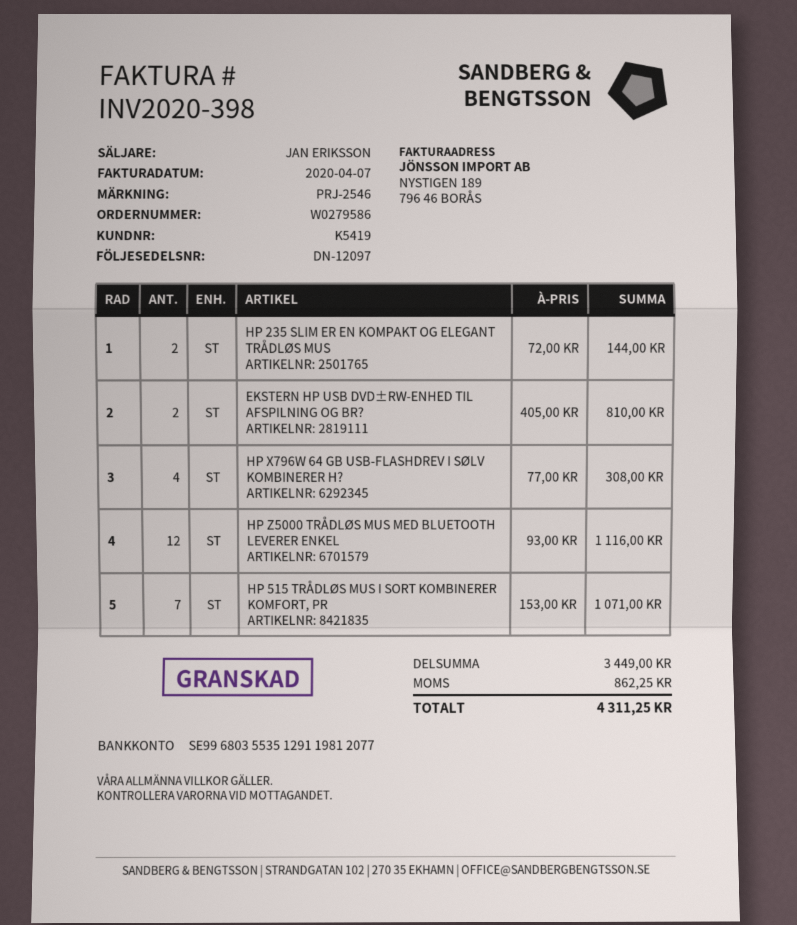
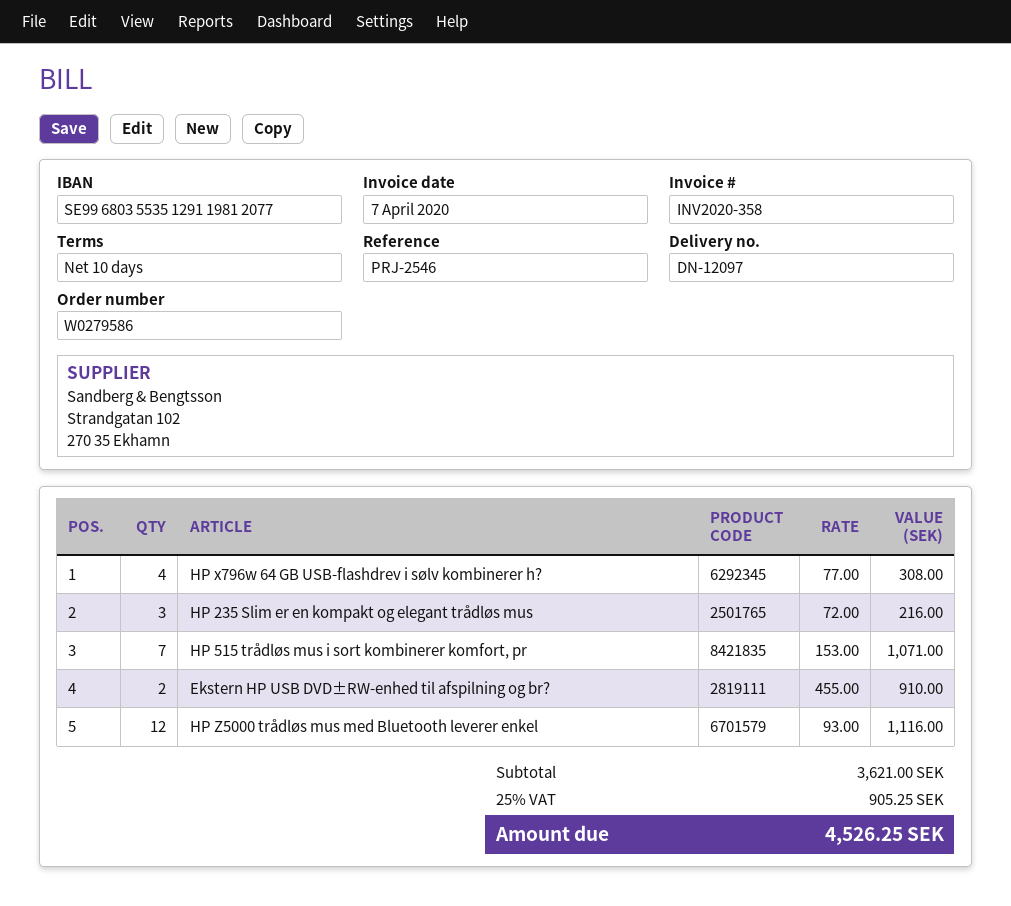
invoice number: INV2020-398 -> INV2020-358
HP 235 SLIM ER EN KOMPAKT OG ELEGANT TRÅDLØS MUS: 2 x 72.00 = 144.00 -> 3 x 72.00 = 216.00
EKSTERN HP USB DVD±RW-ENHED TIL AFSPILNING OG BR?: 2 x 405.00 = 810.00 -> 2 x 455.00 = 910.00
subtotal: 3449.00 -> 3621.00
tax: 862.25 -> 905.25
total: 4311.25 -> 4526.25

